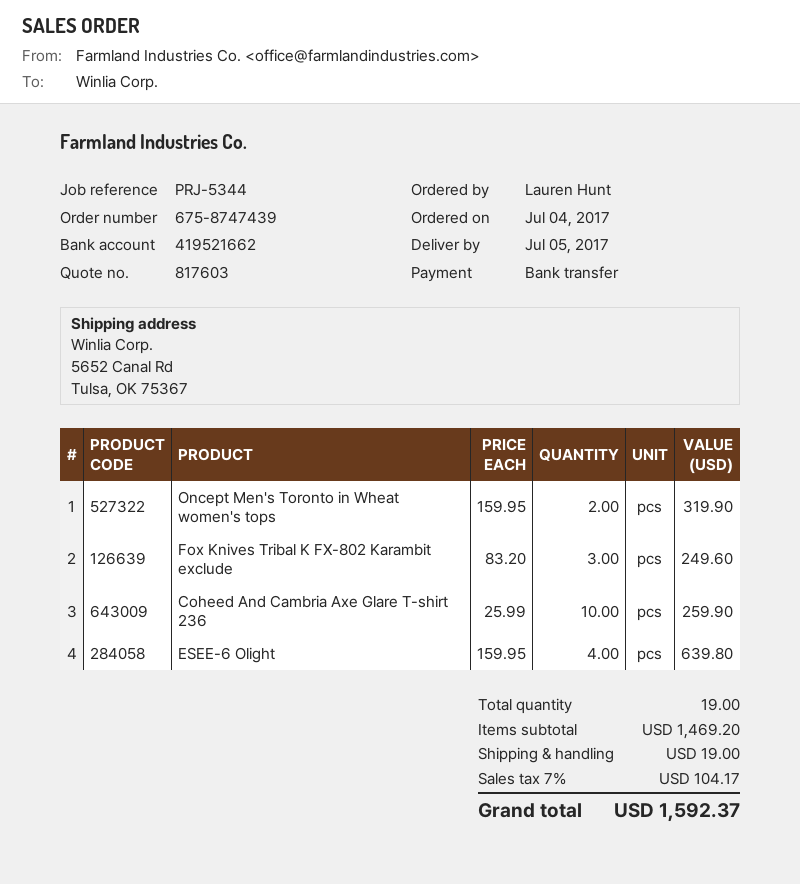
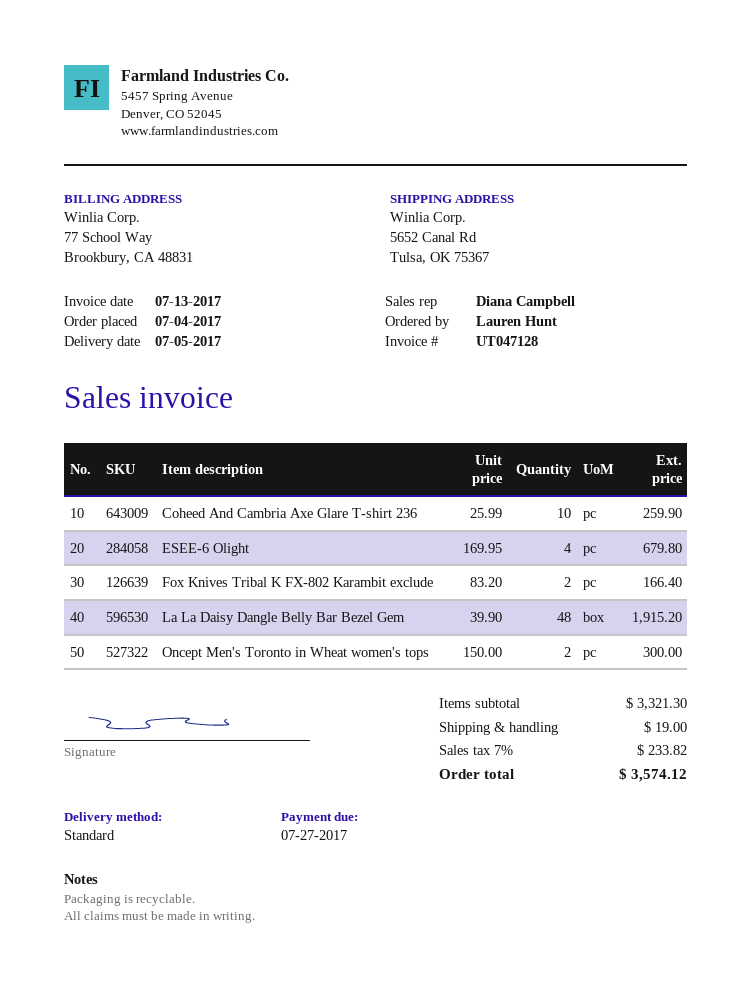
Oncept Men's Toronto in Wheat women's tops: 2 x 159.95 = 319.90 -> 2 x 150.00 = 300.00
Fox Knives Tribal K FX-802 Karambit exclude: 3 x 83.20 = 249.60 -> 2 x 83.20 = 166.40
ESEE-6 Olight: 4 x 159.95 = 639.80 -> 4 x 169.95 = 679.80
La La Daisy Dangle Belly Bar Bezel Gem: none -> 48 x 39.90 = 1915.20
subtotal: 1469.20 -> 3321.30
tax: 7% = 104.17 -> 7% = 233.82
total: 1592.37 -> 3574.12

